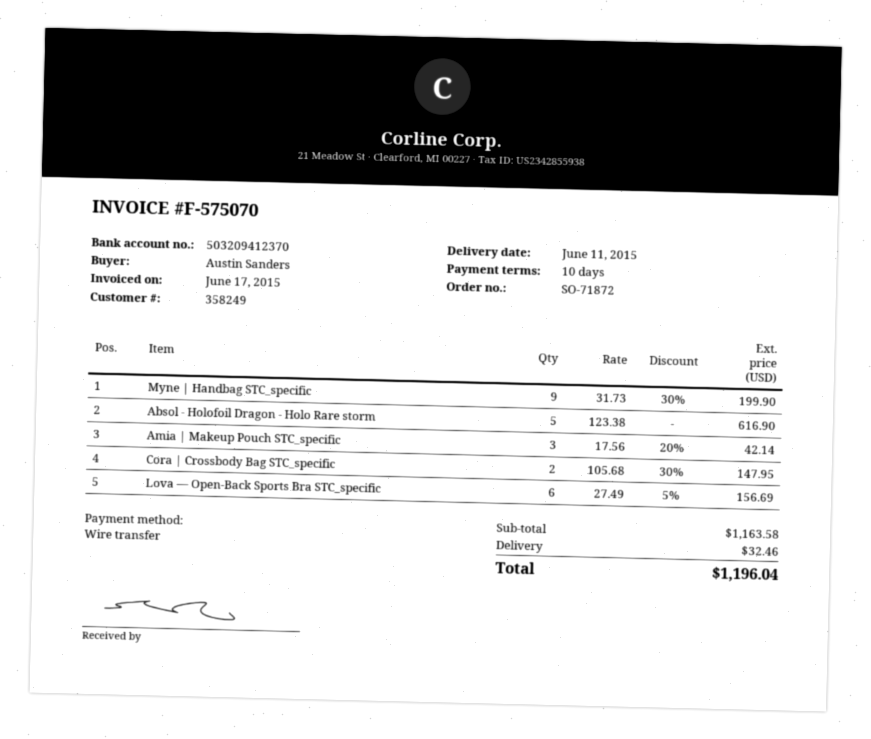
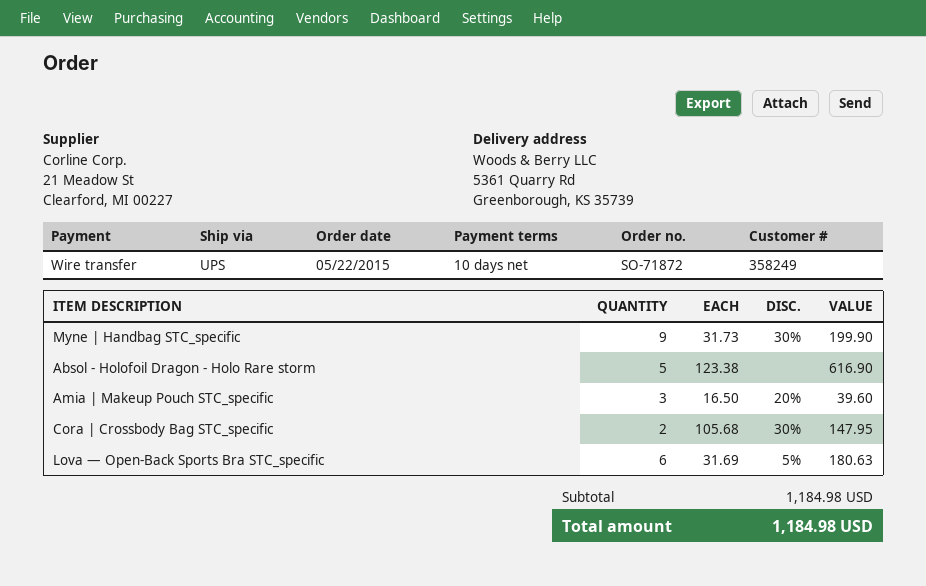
Amia | Makeup Pouch STC_specific: 3 x 17.56 - 20% = 42.14 -> 3 x 16.50 - 20% = 39.60
Lova — Open-Back Sports Bra STC_specific: 6 x 27.49 - 5% = 156.69 -> 6 x 31.69 - 5% = 180.63
subtotal: 1163.58 -> 1184.98
shipping: 32.46 -> none
total: 1196.04 -> 1184.98

